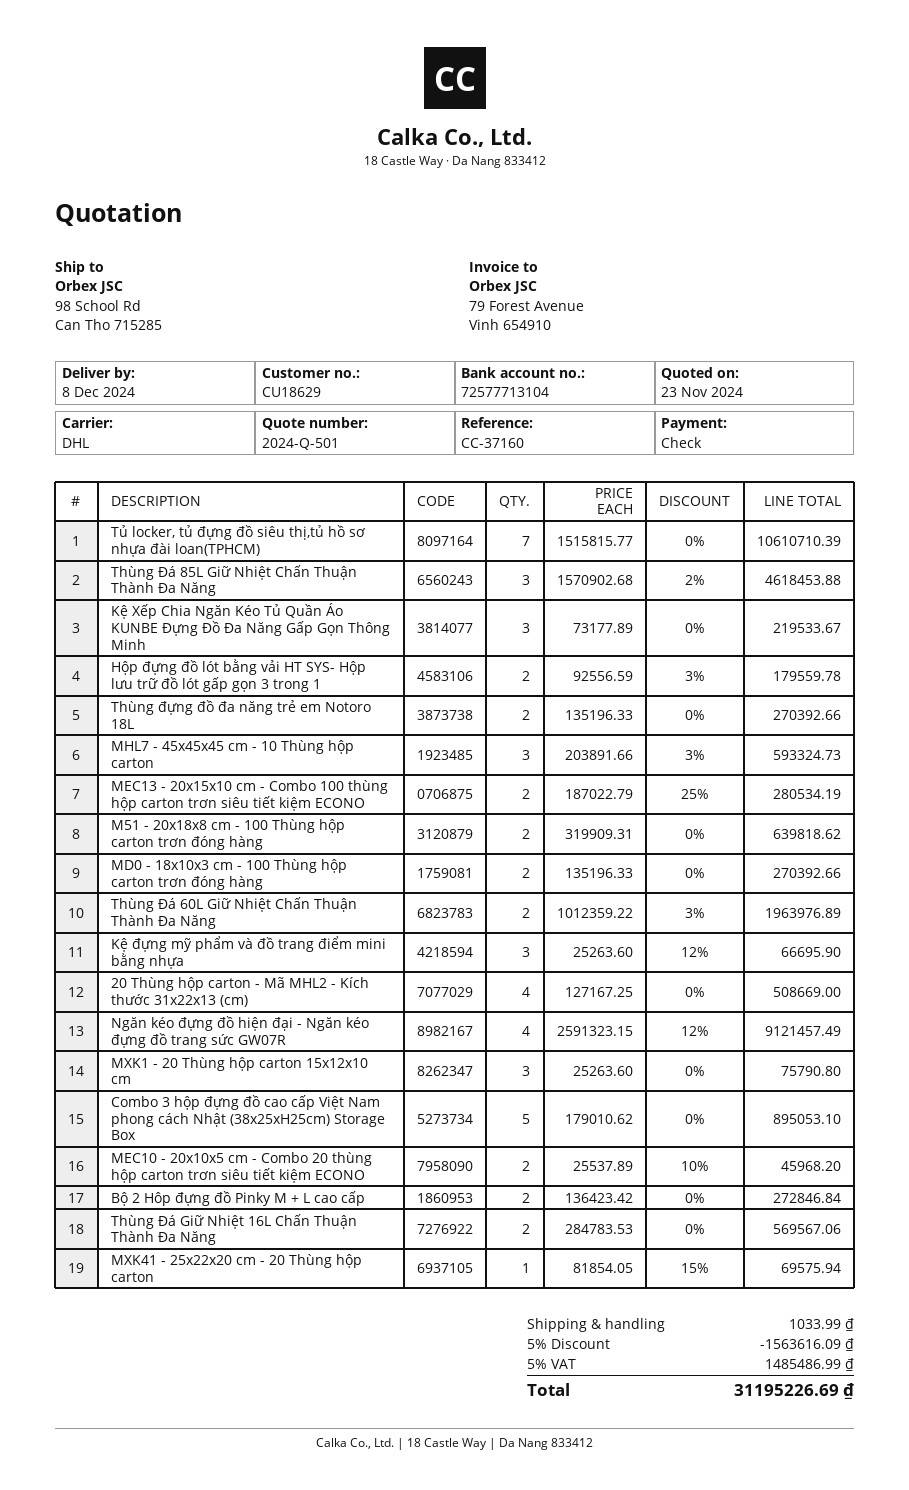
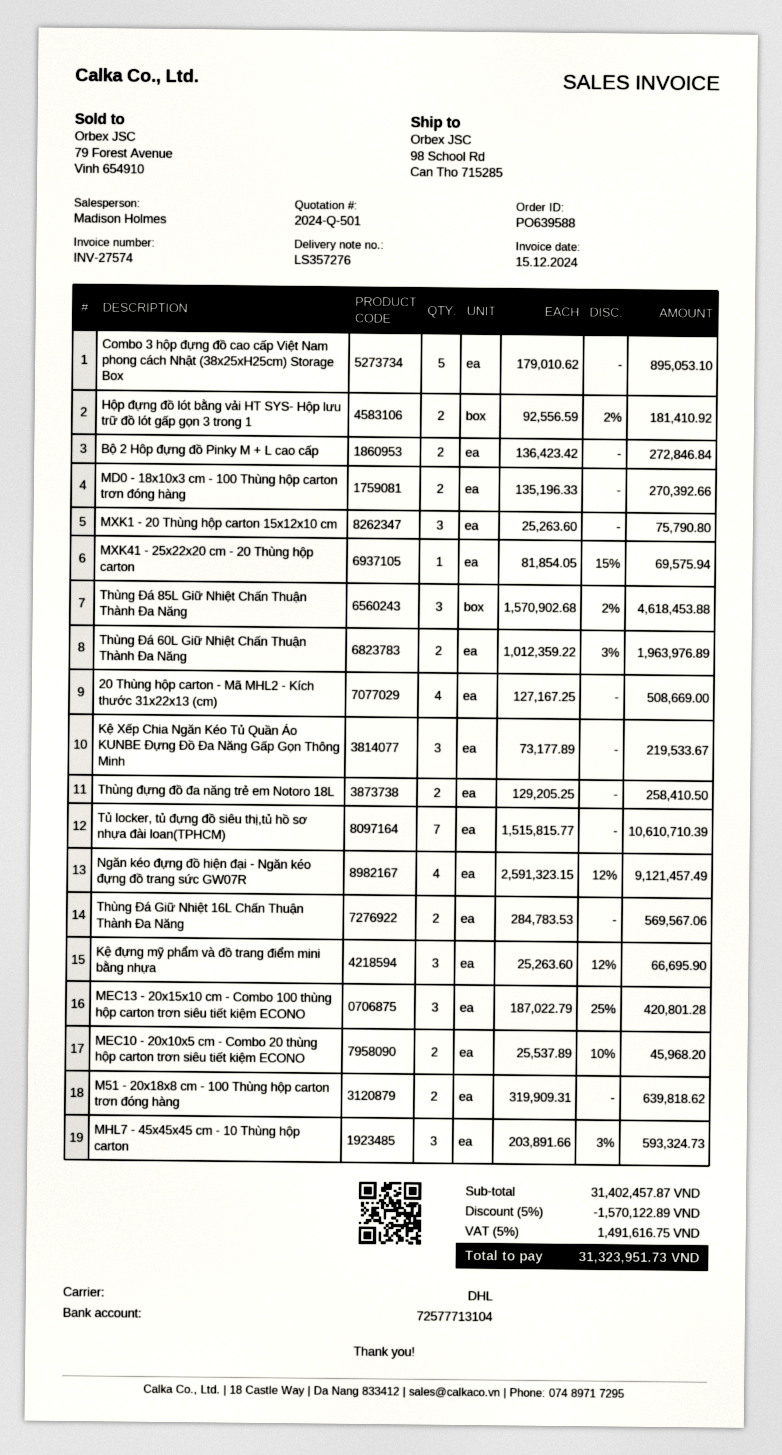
Hộp đựng đồ lót bằng vải HT SYS- Hộp lưu trữ đồ lót gấp gọn 3 trong 1: 2 x 92556.59 - 3% = 179559.78 -> 2 x 92556.59 - 2% = 181410.92
Thùng đựng đồ đa năng trẻ em Notoro 18L: 2 x 135196.33 = 270392.66 -> 2 x 129205.25 = 258410.50
MEC13 - 20x15x10 cm - Combo 100 thùng hộp carton trơn siêu tiết kiệm ECONO: 2 x 187022.79 - 25% = 280534.19 -> 3 x 187022.79 - 25% = 420801.28
discount: 5% = 1563616.09 -> 5% = 1570122.89
shipping: 1033.99 -> none
tax: 5% = 1485486.99 -> 5% = 1491616.75
total: 31195226.69 -> 31323951.73

